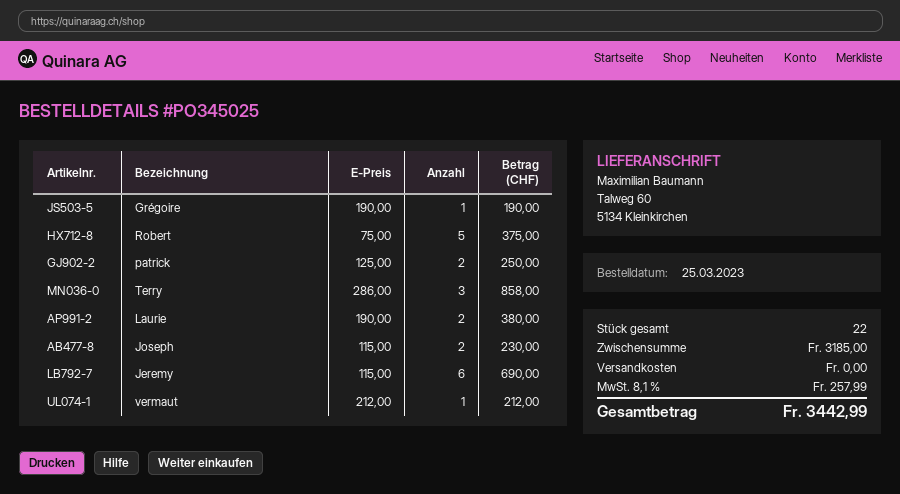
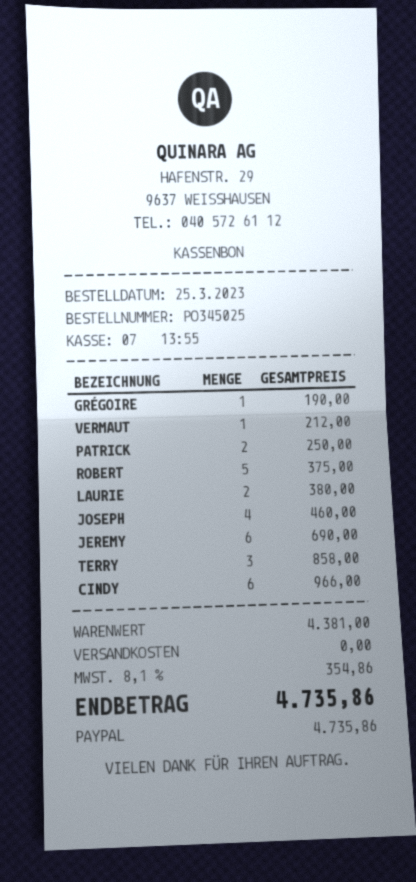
Joseph: 2 for 230.00 -> 4 for 460.00
CINDY: none -> 6 for 966.00
subtotal: 3185.00 -> 4381.00
tax: 8.1% = 257.99 -> 8.1% = 354.86
total: 3442.99 -> 4735.86

